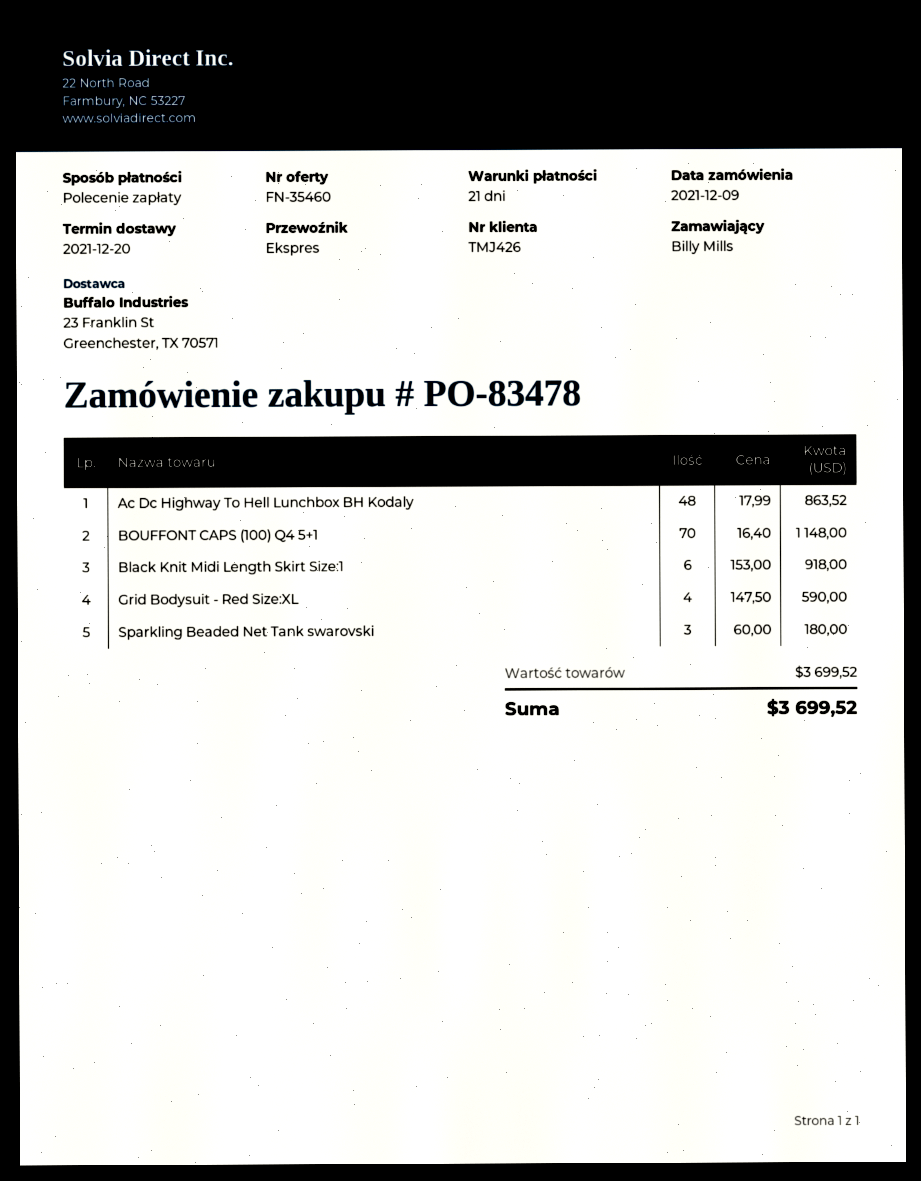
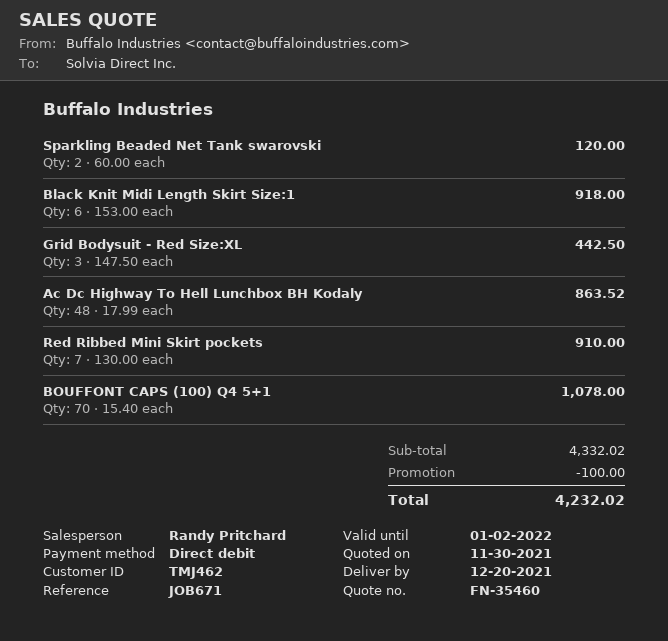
customer number: TMJ426 -> TMJ462
BOUFFONT CAPS (100) Q4 5+1: 70 x 16.40 = 1148.00 -> 70 x 15.40 = 1078.00
Grid Bodysuit - Red Size:XL: 4 x 147.50 = 590.00 -> 3 x 147.50 = 442.50
Sparkling Beaded Net Tank swarovski: 3 x 60.00 = 180.00 -> 2 x 60.00 = 120.00
Red Ribbed Mini Skirt pockets: none -> 7 x 130.00 = 910.00
subtotal: 3699.52 -> 4332.02
discount: none -> 100.00
total: 3699.52 -> 4232.02

